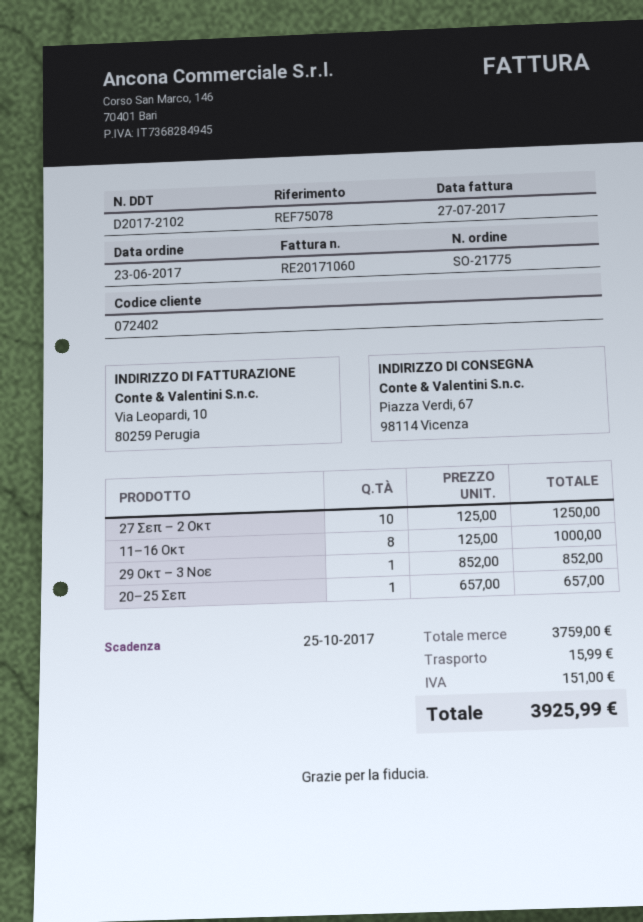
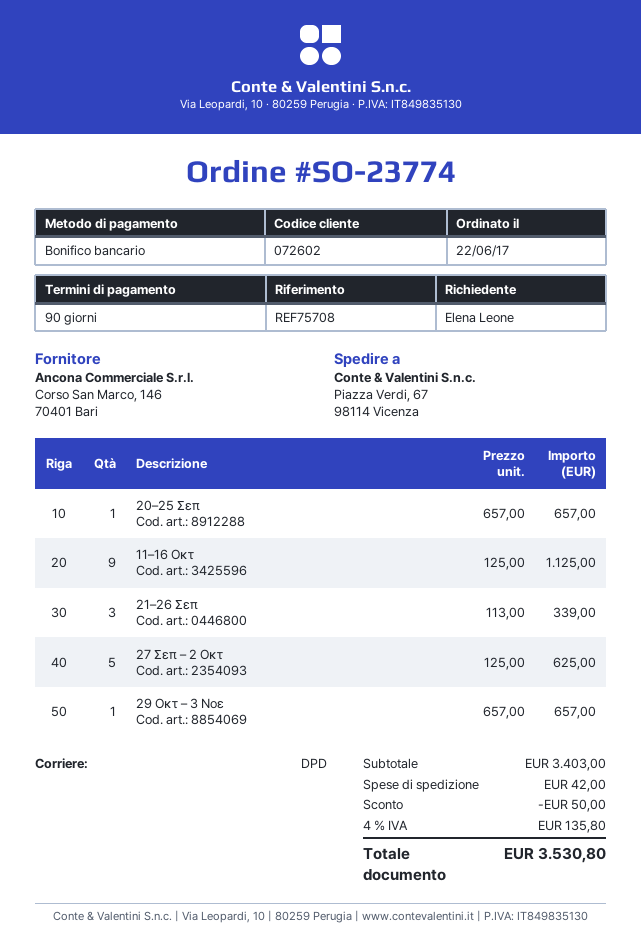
order number: SO-21775 -> SO-23774
order date: 2017-06-23 -> 2017-06-22
customer number: 072402 -> 072602
reference: REF75078 -> REF75708
27 Σεπ – 2 Οκτ: 10 x 125.00 = 1250.00 -> 5 x 125.00 = 625.00
11–16 Οκτ: 8 x 125.00 = 1000.00 -> 9 x 125.00 = 1125.00
29 Οκτ – 3 Νοε: 1 x 852.00 = 852.00 -> 1 x 657.00 = 657.00
21–26 Σεπ: none -> 3 x 113.00 = 339.00
subtotal: 3759.00 -> 3403.00
discount: none -> 50.00
shipping: 15.99 -> 42.00
tax: 151.00 -> 135.80
total: 3925.99 -> 3530.80

